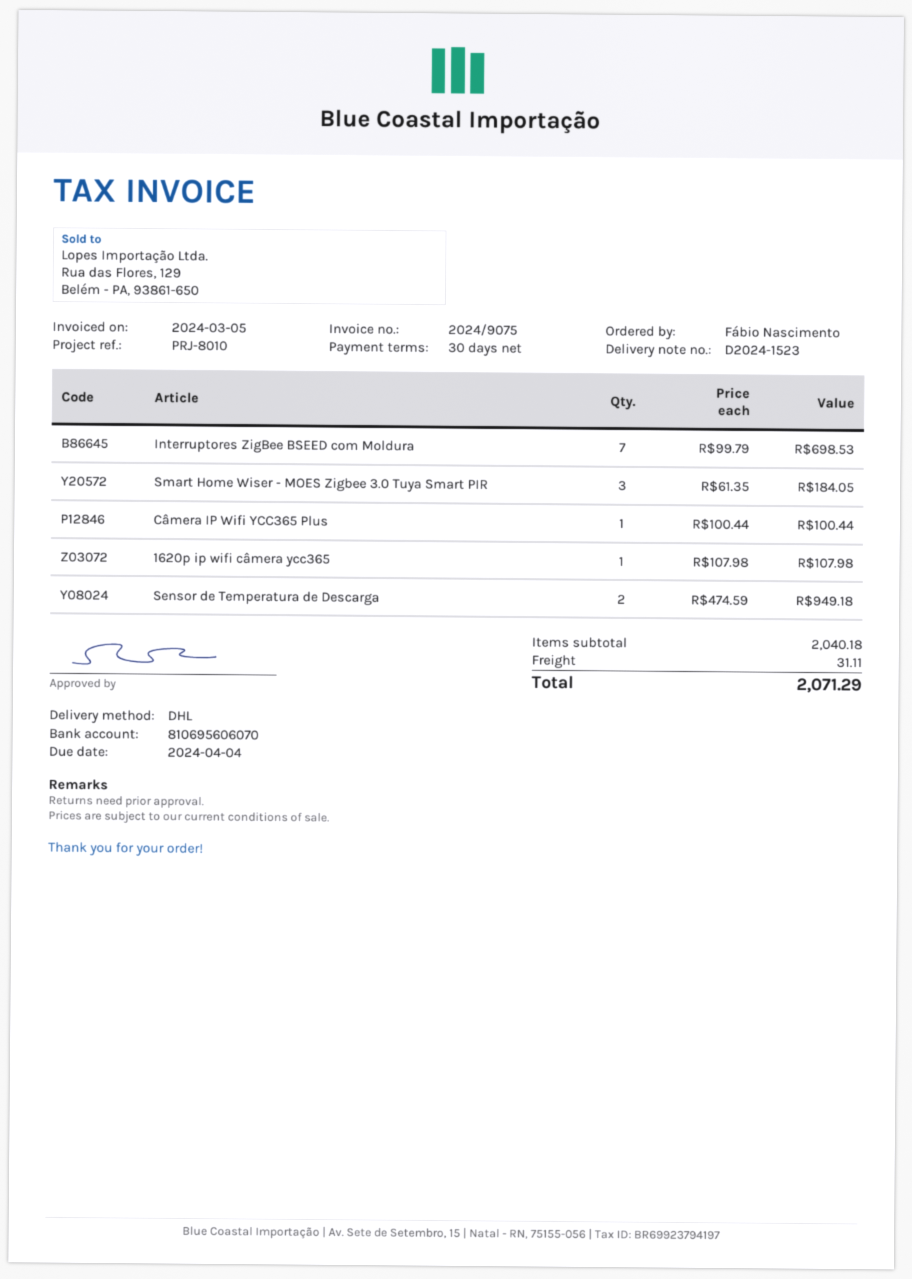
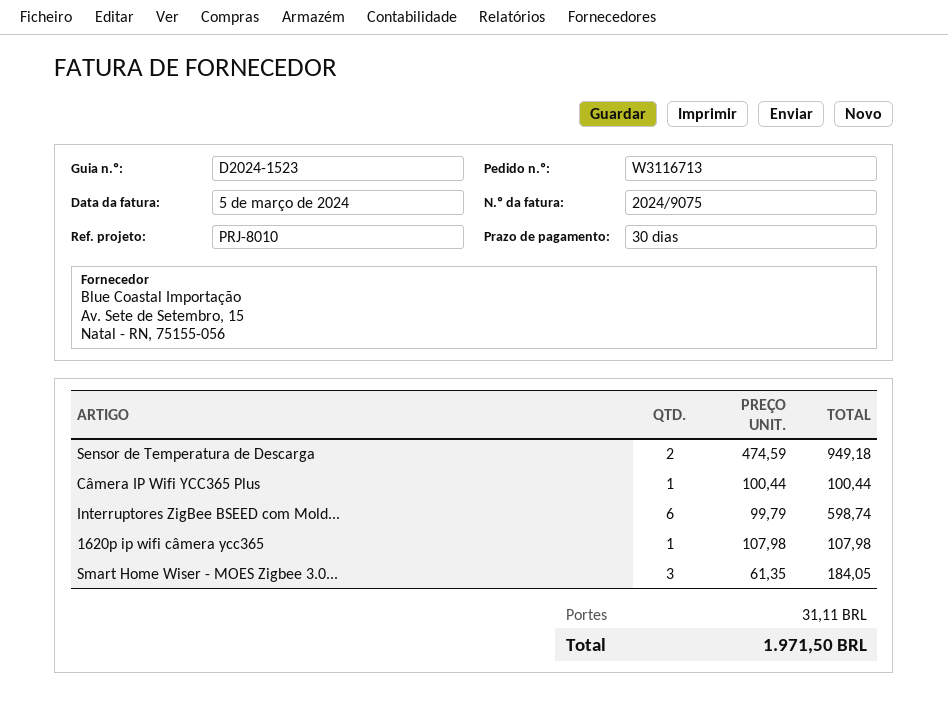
Interruptores ZigBee BSEED com Moldura: 7 x 99.79 = 698.53 -> 6 x 99.79 = 598.74
total: 2071.29 -> 1971.50

